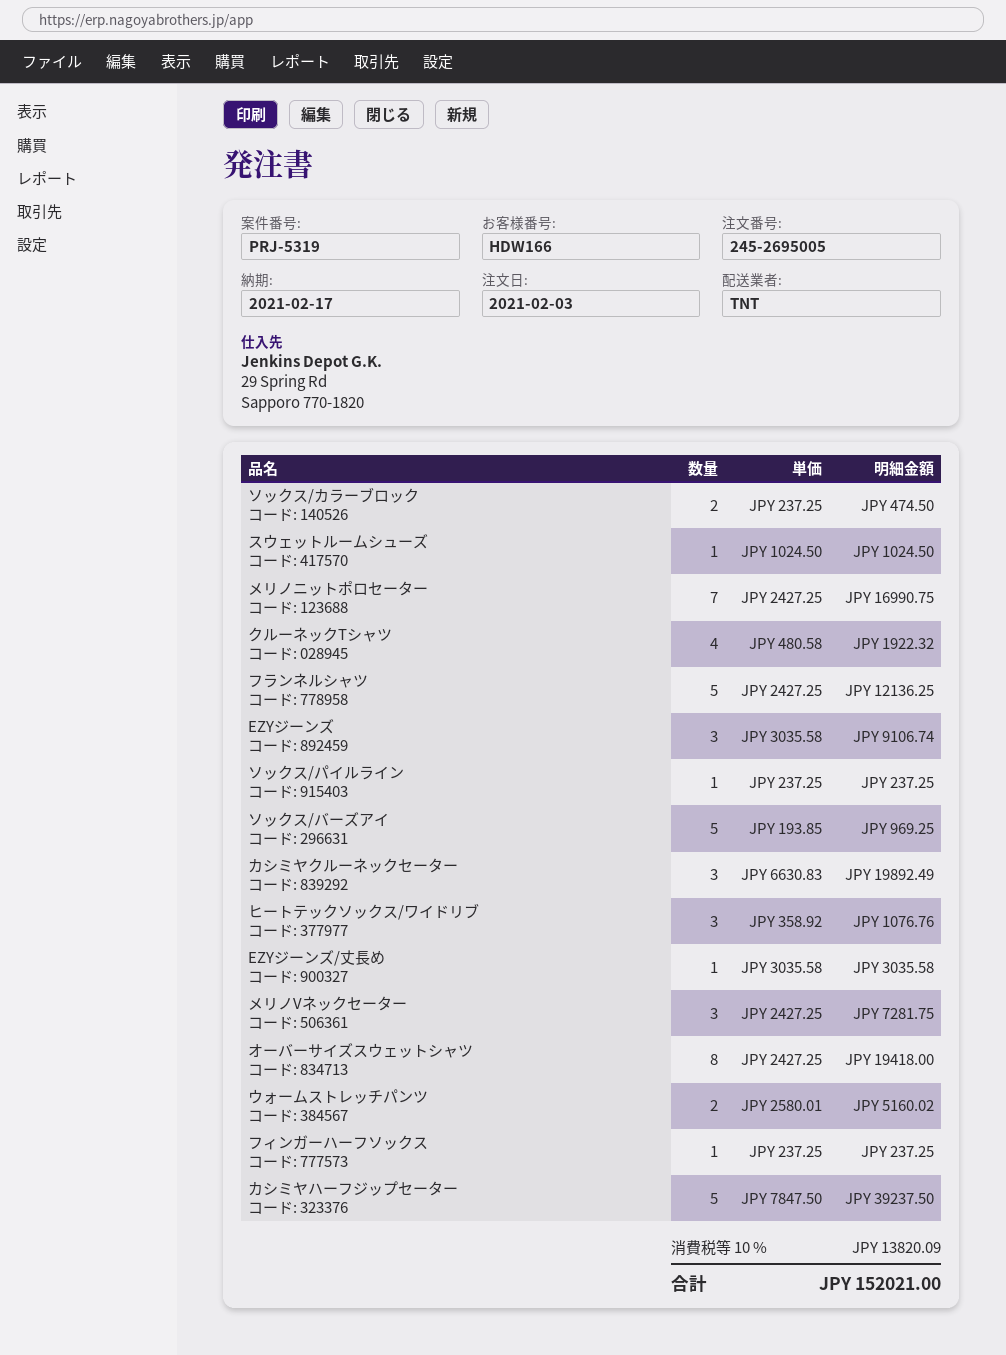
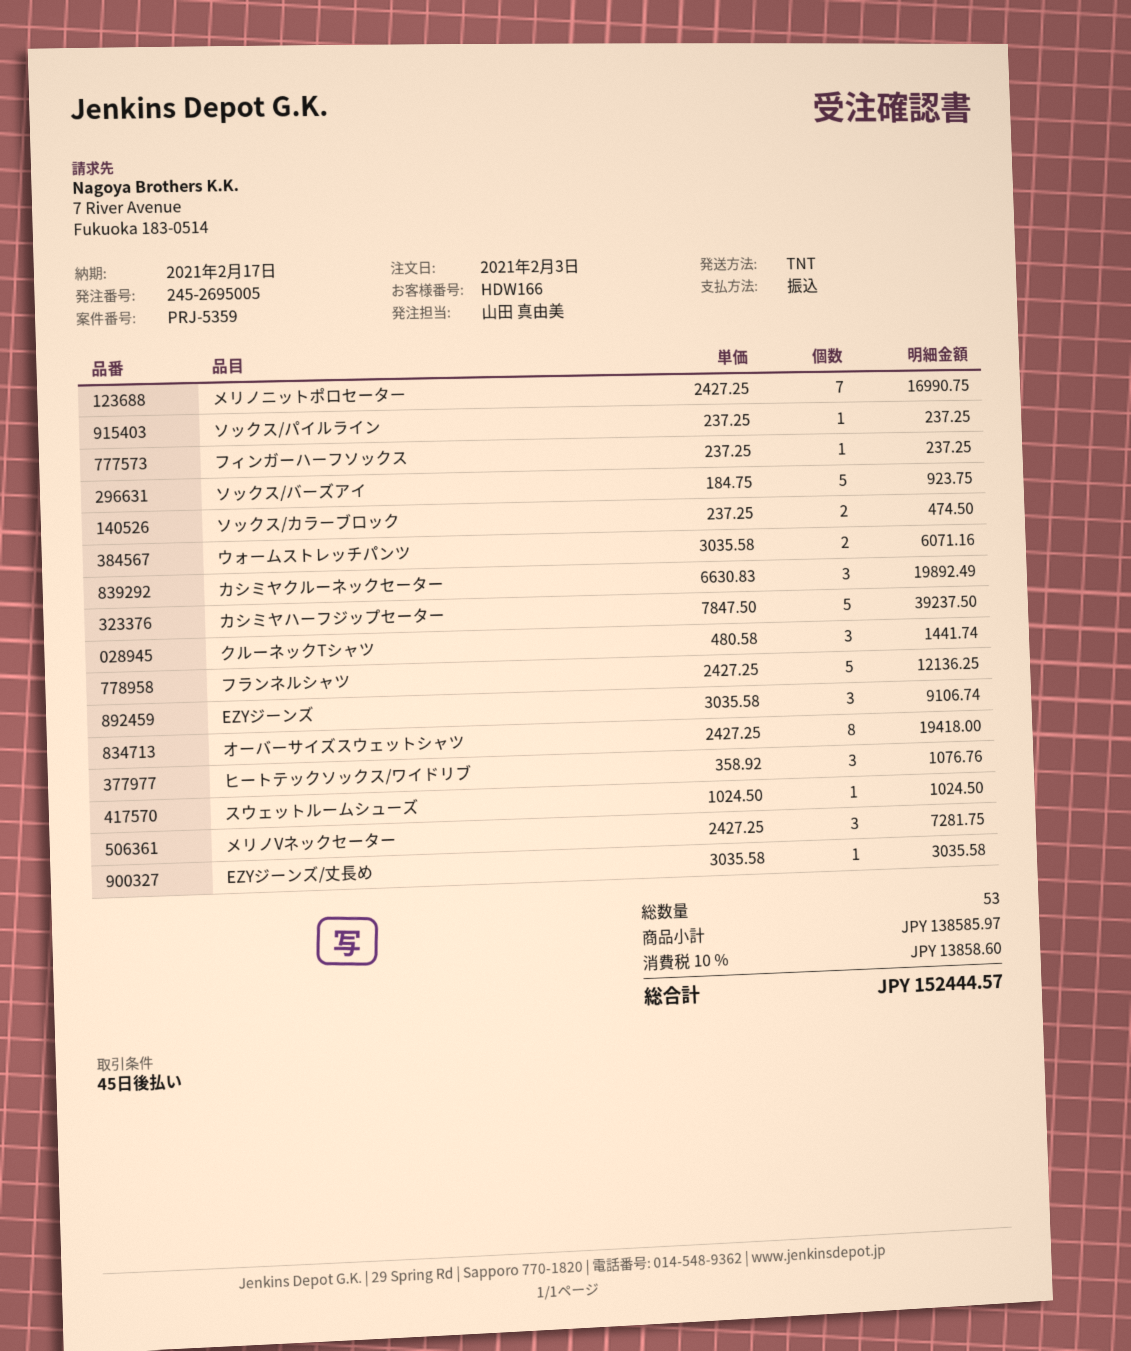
reference: PRJ-5319 -> PRJ-5359
クルーネックTシャツ: 4 x 480.58 = 1922.32 -> 3 x 480.58 = 1441.74
ソックス/バーズアイ: 5 x 193.85 = 969.25 -> 5 x 184.75 = 923.75
ウォームストレッチパンツ: 2 x 2580.01 = 5160.02 -> 2 x 3035.58 = 6071.16
tax: 10% = 13820.09 -> 10% = 13858.60
total: 152021.00 -> 152444.57

